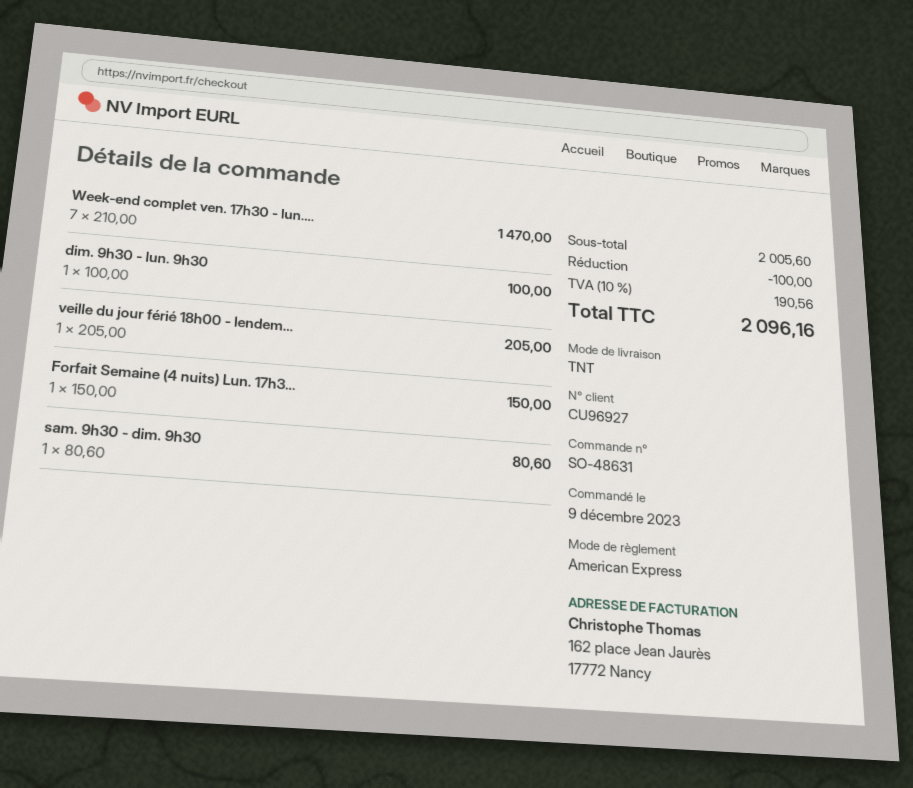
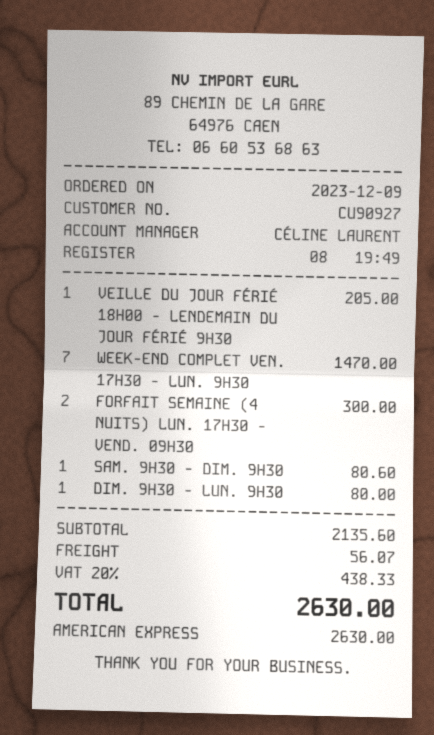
customer number: CU96927 -> CU90927
dim. 9h30 - lun. 9h30: 1 for 100.00 -> 1 for 80.00
Forfait Semaine (4 nuits) Lun. 17h3...: 1 for 150.00 -> 2 for 300.00
subtotal: 2005.60 -> 2135.60
discount: 100.00 -> none
shipping: none -> 56.07
tax: 10% = 190.56 -> 20% = 438.33
total: 2096.16 -> 2630.00

